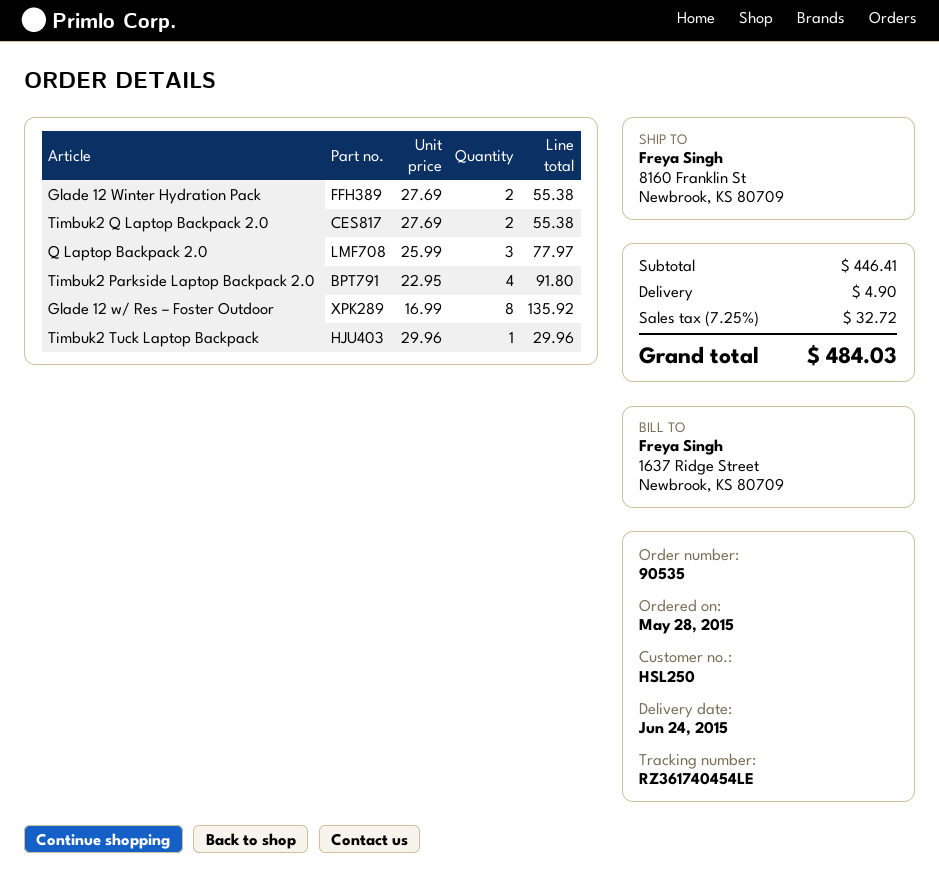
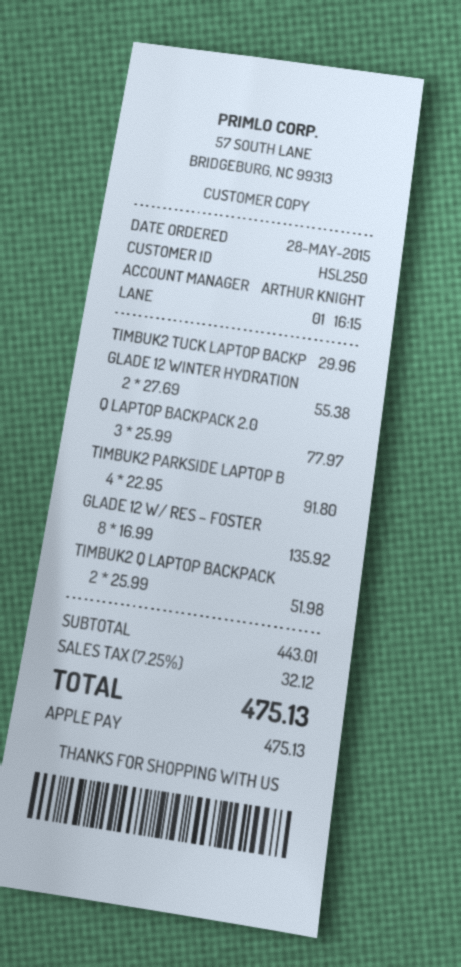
Timbuk2 Q Laptop Backpack 2.0: 2 x 27.69 = 55.38 -> 2 x 25.99 = 51.98
subtotal: 446.41 -> 443.01
shipping: 4.90 -> none
tax: 7.25% = 32.72 -> 7.25% = 32.12
total: 484.03 -> 475.13

